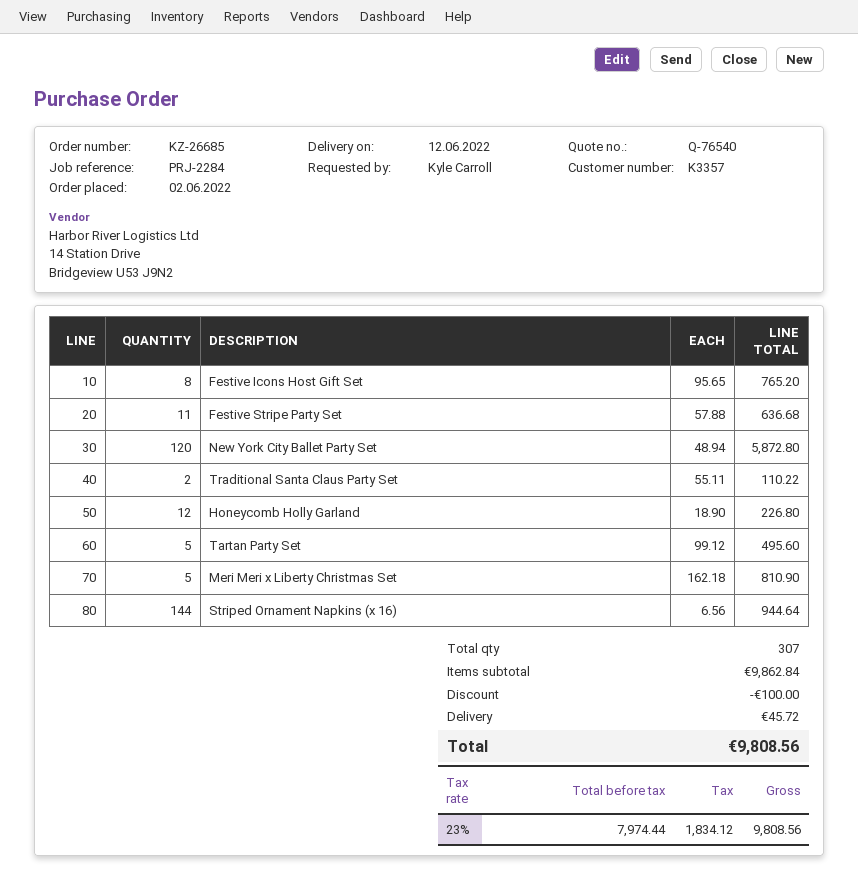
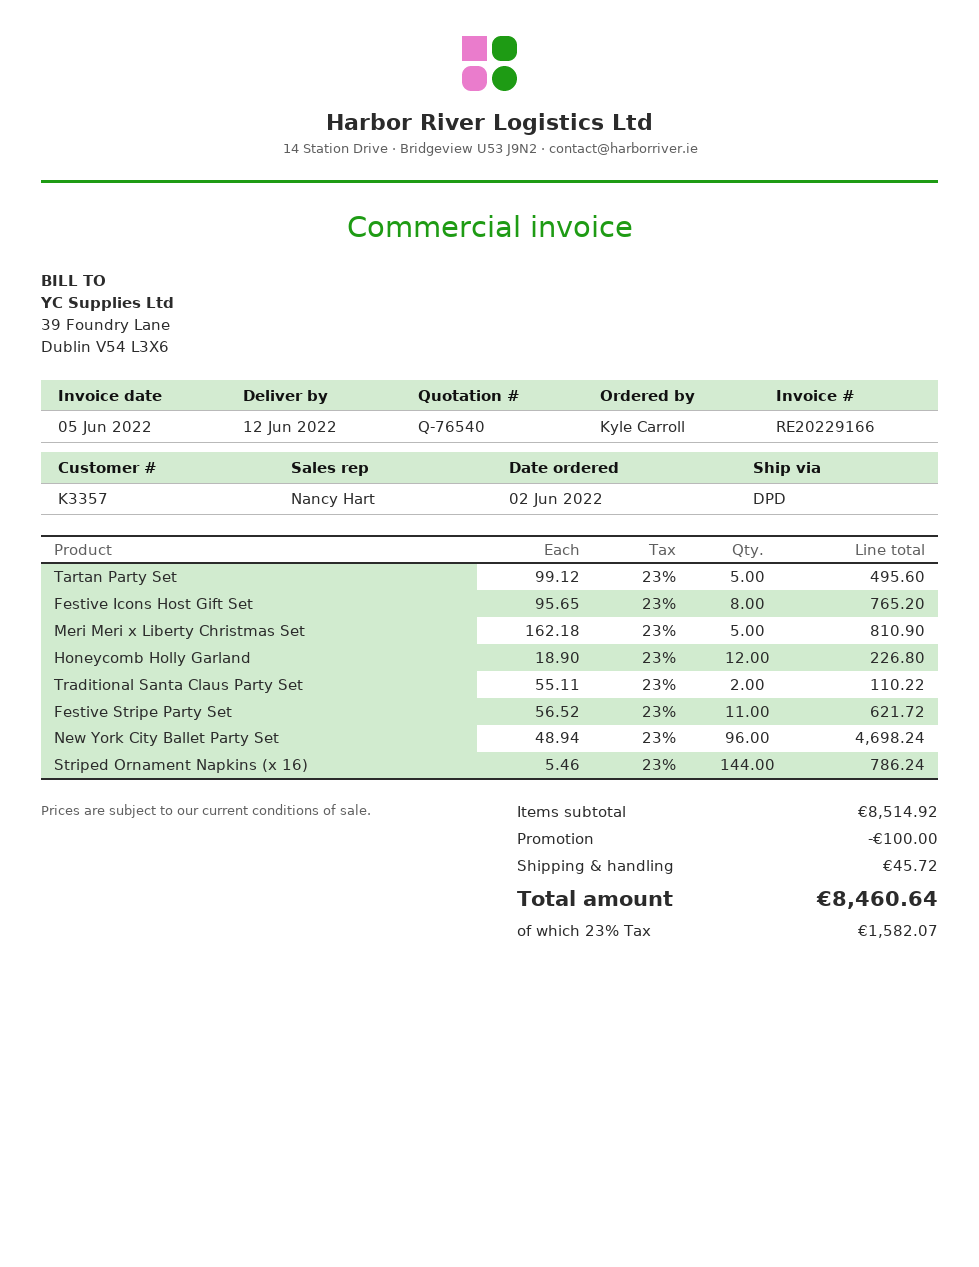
Festive Stripe Party Set: 11 x 57.88 = 636.68 -> 11 x 56.52 = 621.72
New York City Ballet Party Set: 120 x 48.94 = 5872.80 -> 96 x 48.94 = 4698.24
Striped Ornament Napkins (x 16): 144 x 6.56 = 944.64 -> 144 x 5.46 = 786.24
subtotal: 9862.84 -> 8514.92
tax: 23% = 1834.12 -> 23% = 1582.07
total: 9808.56 -> 8460.64

